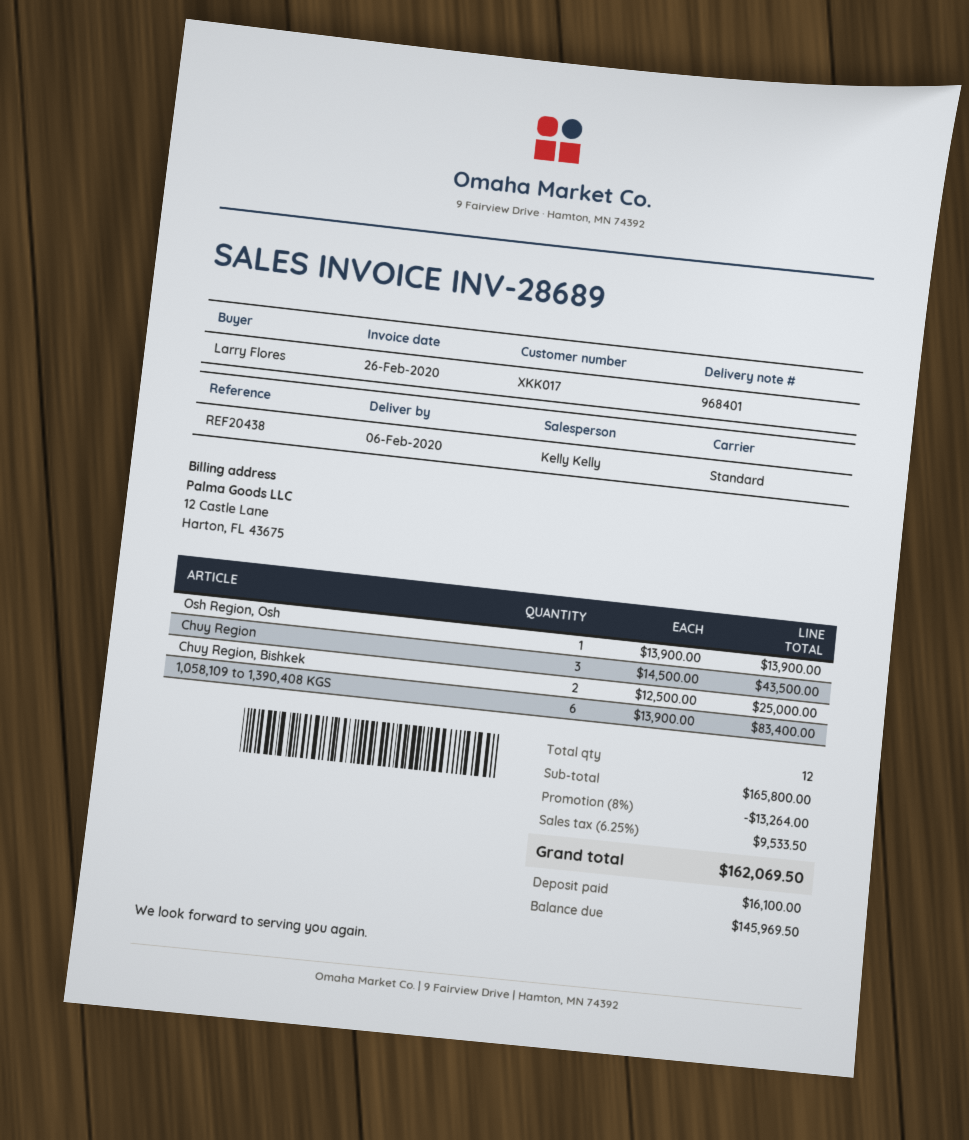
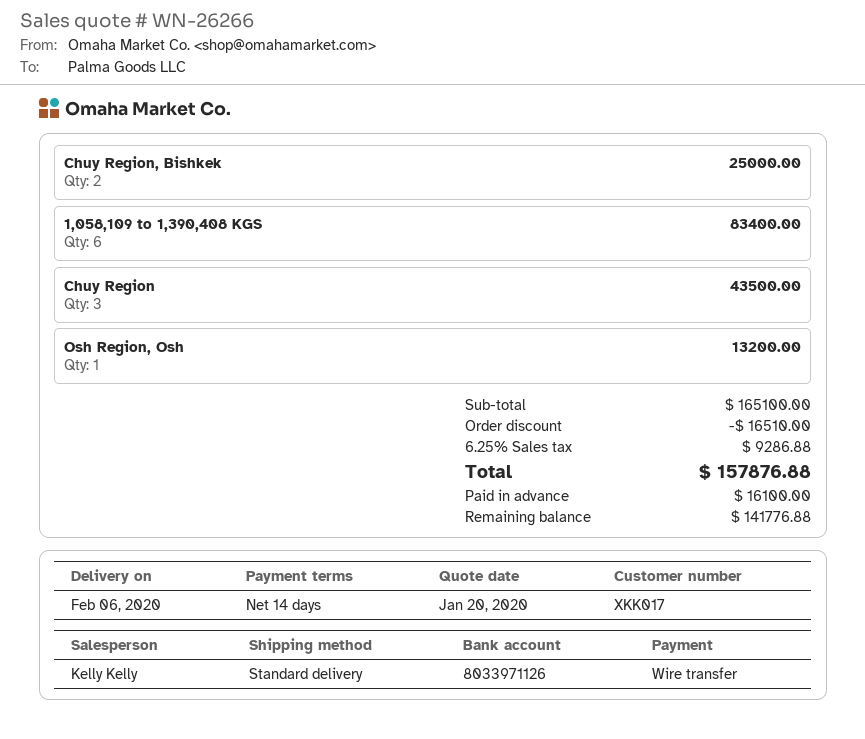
Osh Region, Osh: 1 for 13900.00 -> 1 for 13200.00
subtotal: 165800.00 -> 165100.00
discount: 13264.00 -> 16510.00
tax: 6.25% = 9533.50 -> 6.25% = 9286.88
total: 162069.50 -> 157876.88
balance: 145969.50 -> 141776.88

